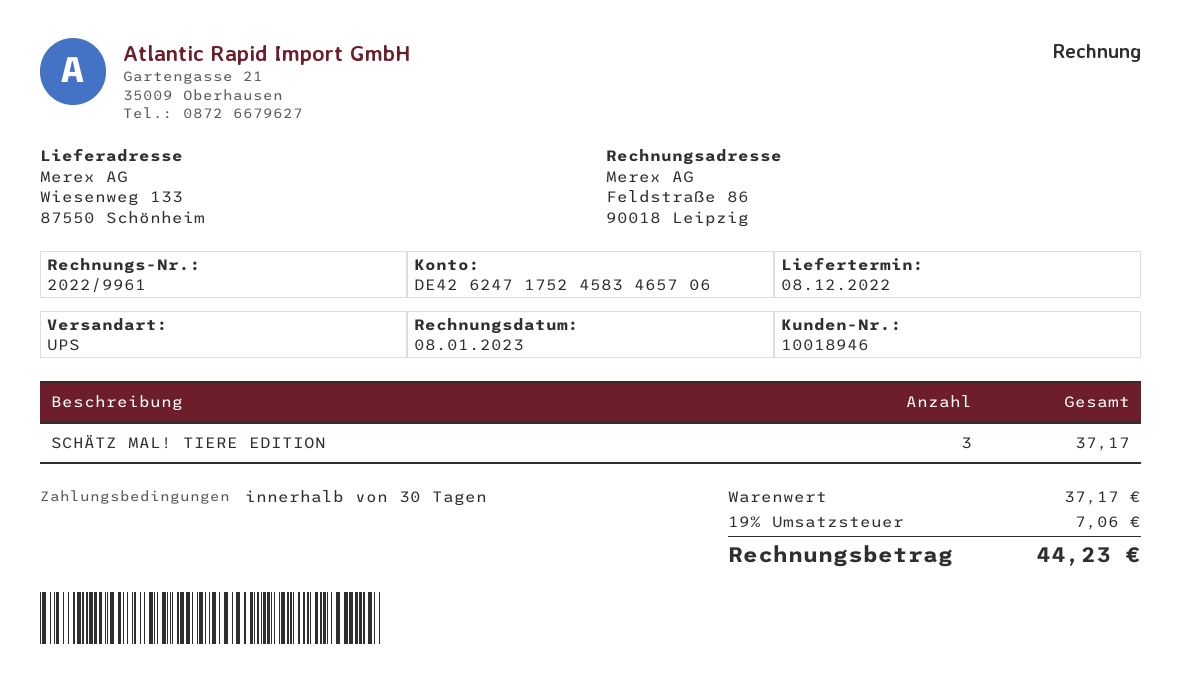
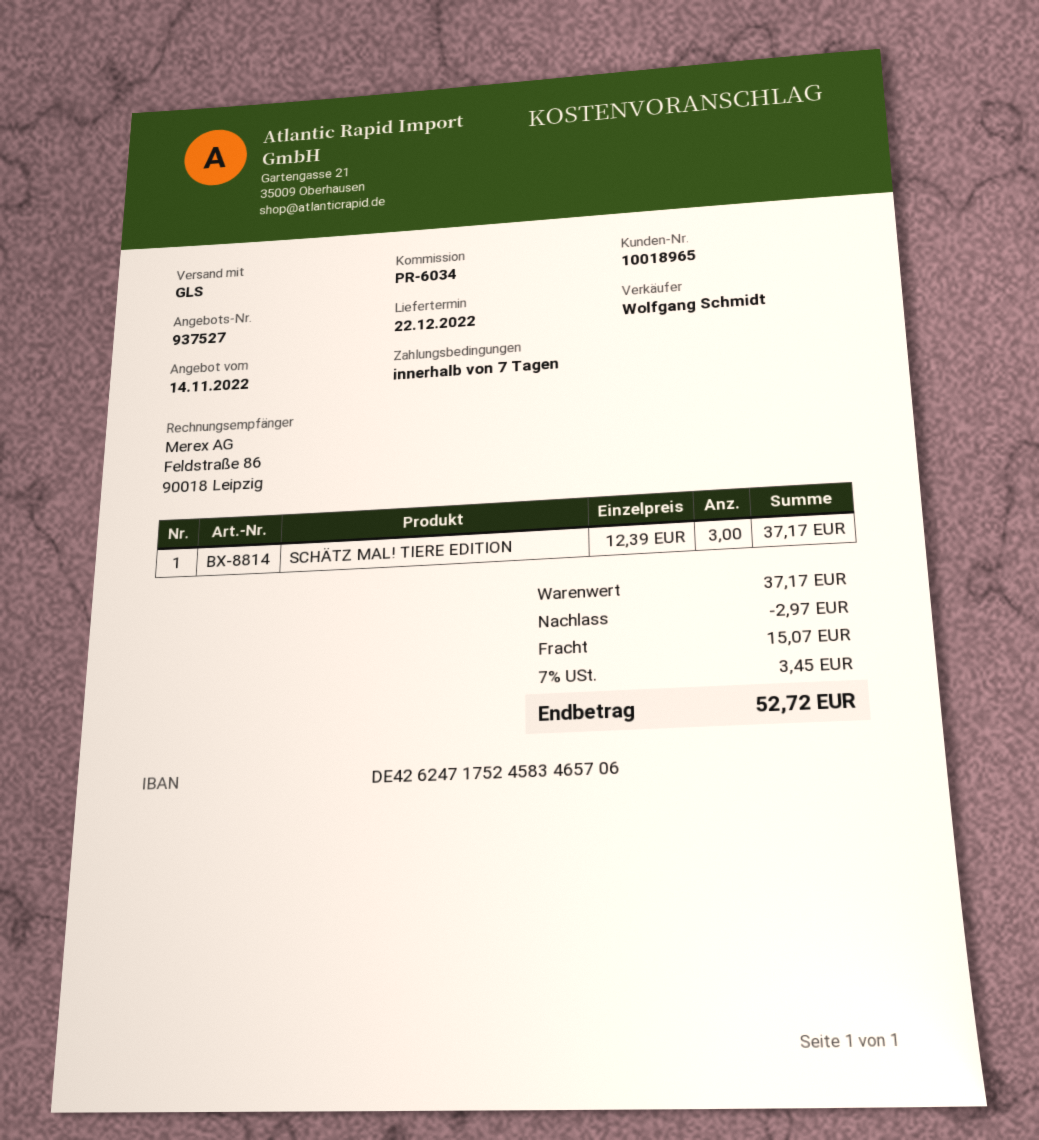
delivery date: 2022-12-08 -> 2022-12-22
payment terms: 30 days -> 7 days
customer number: 10018946 -> 10018965
shipping method: UPS -> GLS
discount: none -> 2.97
shipping: none -> 15.07
tax: 19% = 7.06 -> 7% = 3.45
total: 44.23 -> 52.72

